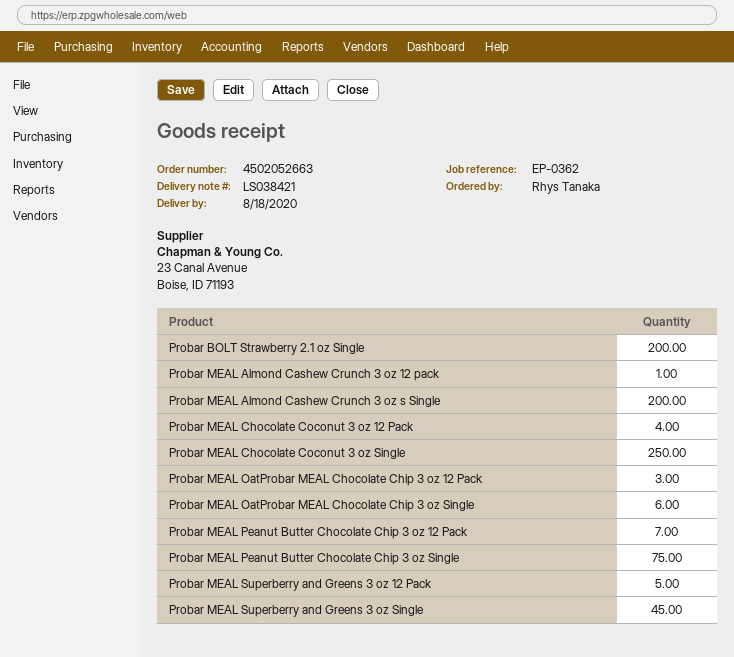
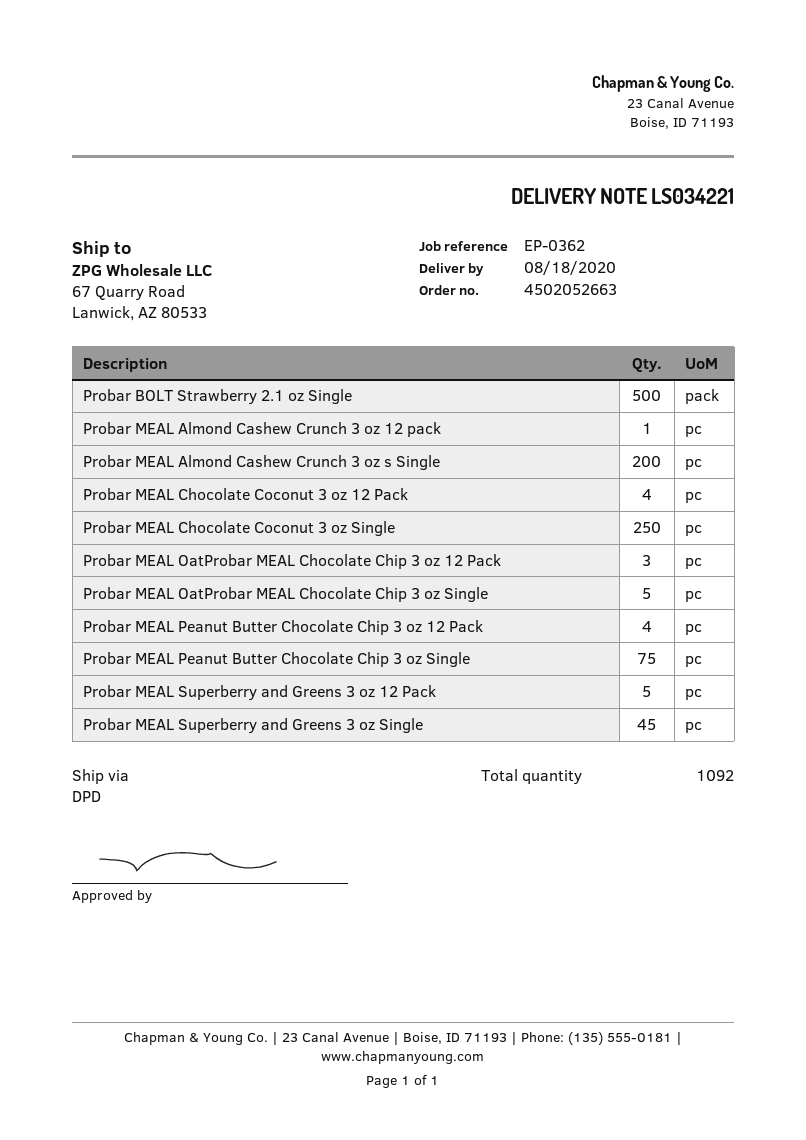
delivery note number: LS038421 -> LS034221
Probar BOLT Strawberry 2.1 oz Single: 200 -> 500
Probar MEAL OatProbar MEAL Chocolate Chip 3 oz Single: 6 -> 5
Probar MEAL Peanut Butter Chocolate Chip 3 oz 12 Pack: 7 -> 4

